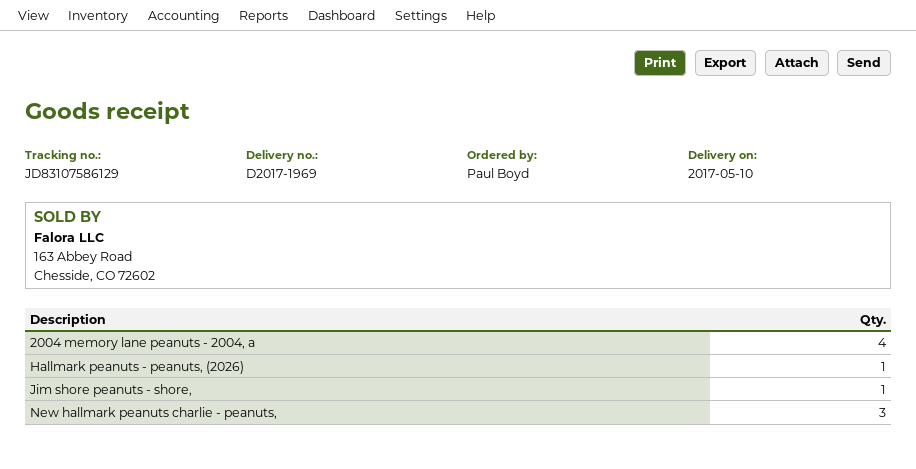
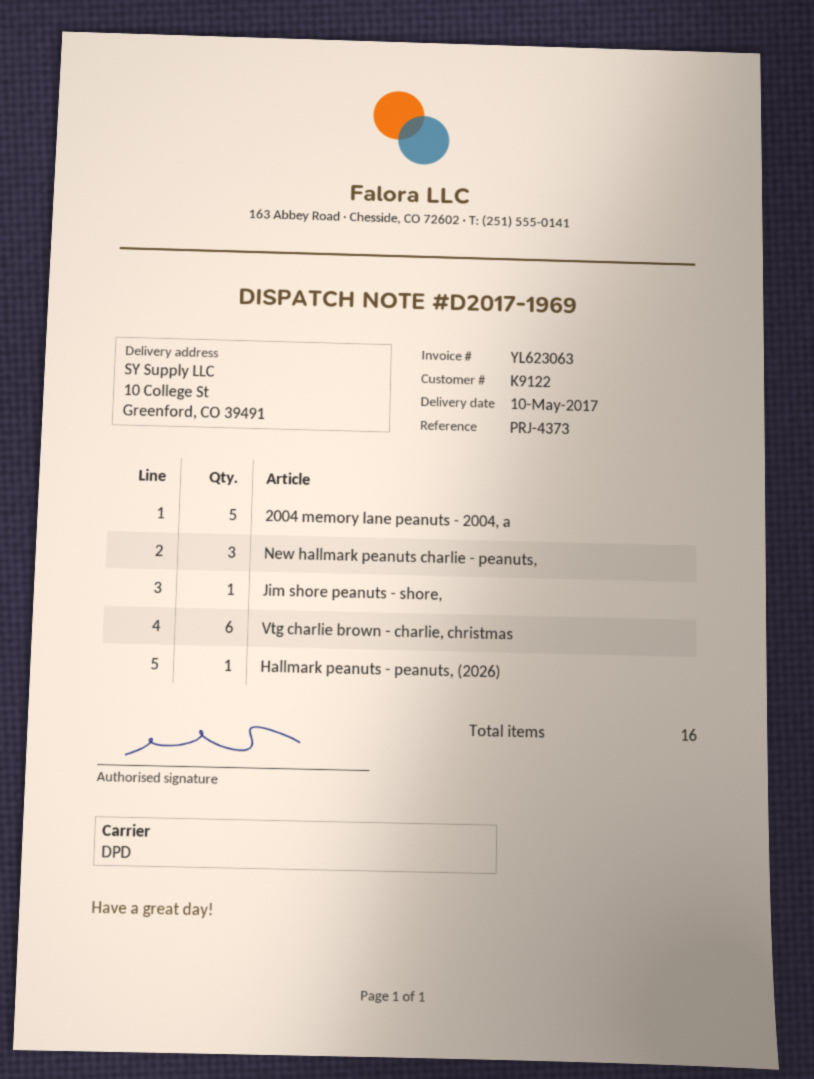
2004 memory lane peanuts - 2004, a: 4 -> 5
Vtg charlie brown - charlie, christmas: none -> 6

